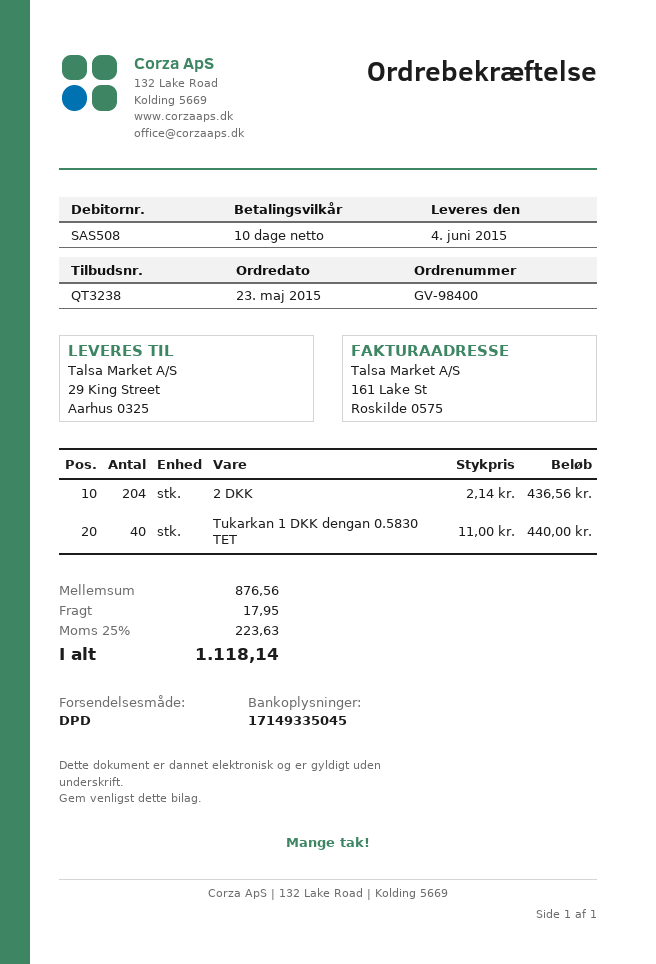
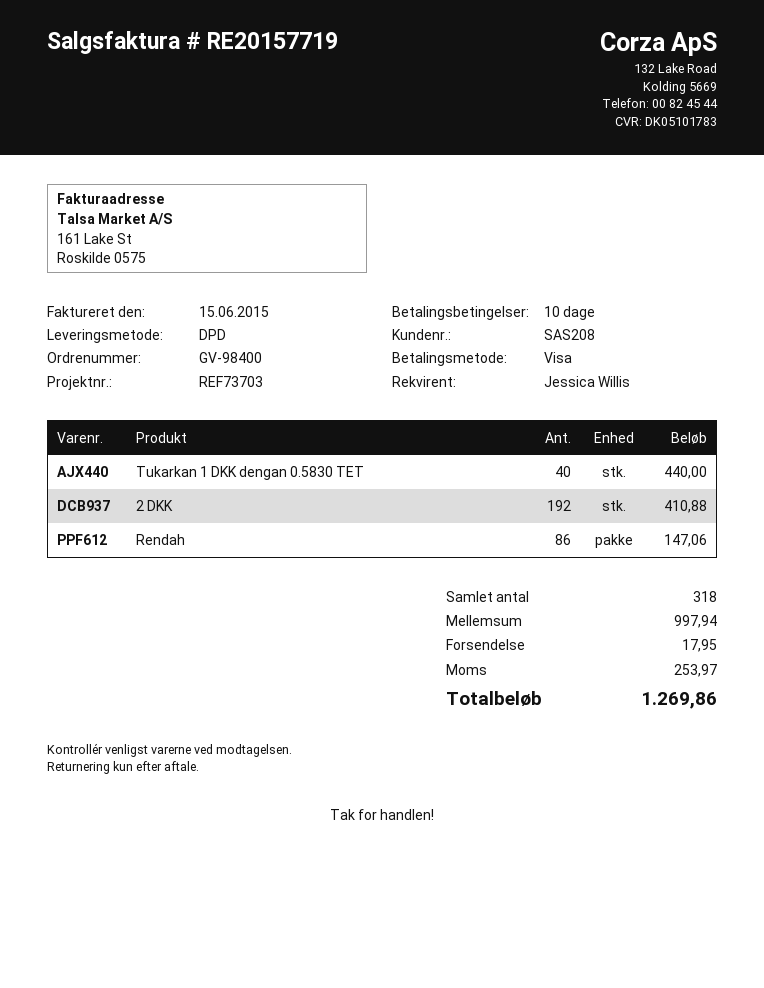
customer number: SAS508 -> SAS208
2 DKK: 204 for 436.56 -> 192 for 410.88
Rendah: none -> 86 for 147.06
subtotal: 876.56 -> 997.94
tax: 223.63 -> 253.97
total: 1118.14 -> 1269.86

